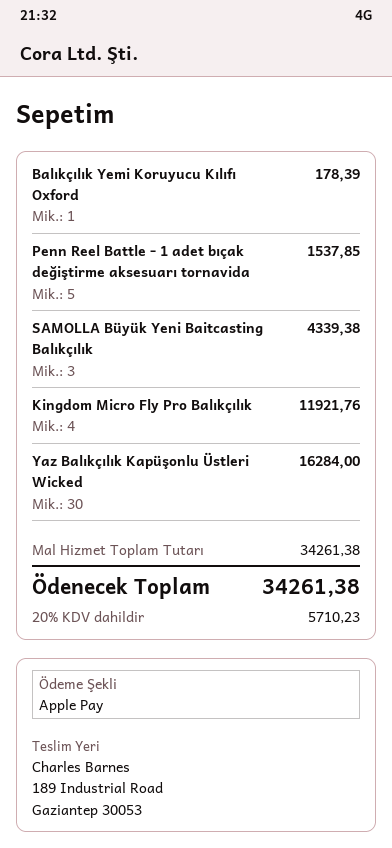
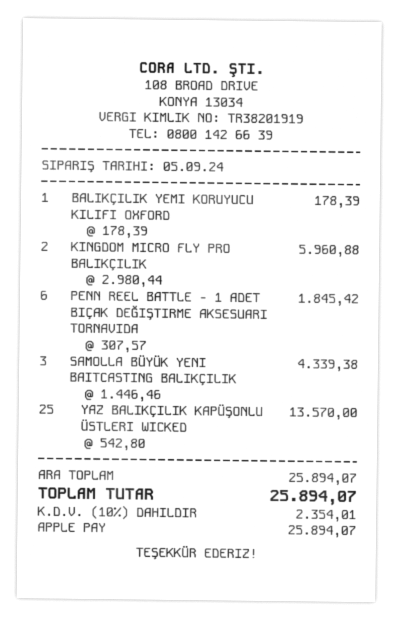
Penn Reel Battle - 1 adet bıçak değiştirme aksesuarı tornavida: 5 for 1537.85 -> 6 for 1845.42
Kingdom Micro Fly Pro Balıkçılık: 4 for 11921.76 -> 2 for 5960.88
Yaz Balıkçılık Kapüşonlu Üstleri Wicked: 30 for 16284.00 -> 25 for 13570.00
subtotal: 34261.38 -> 25894.07
tax: 20% = 5710.23 -> 10% = 2354.01
total: 34261.38 -> 25894.07

